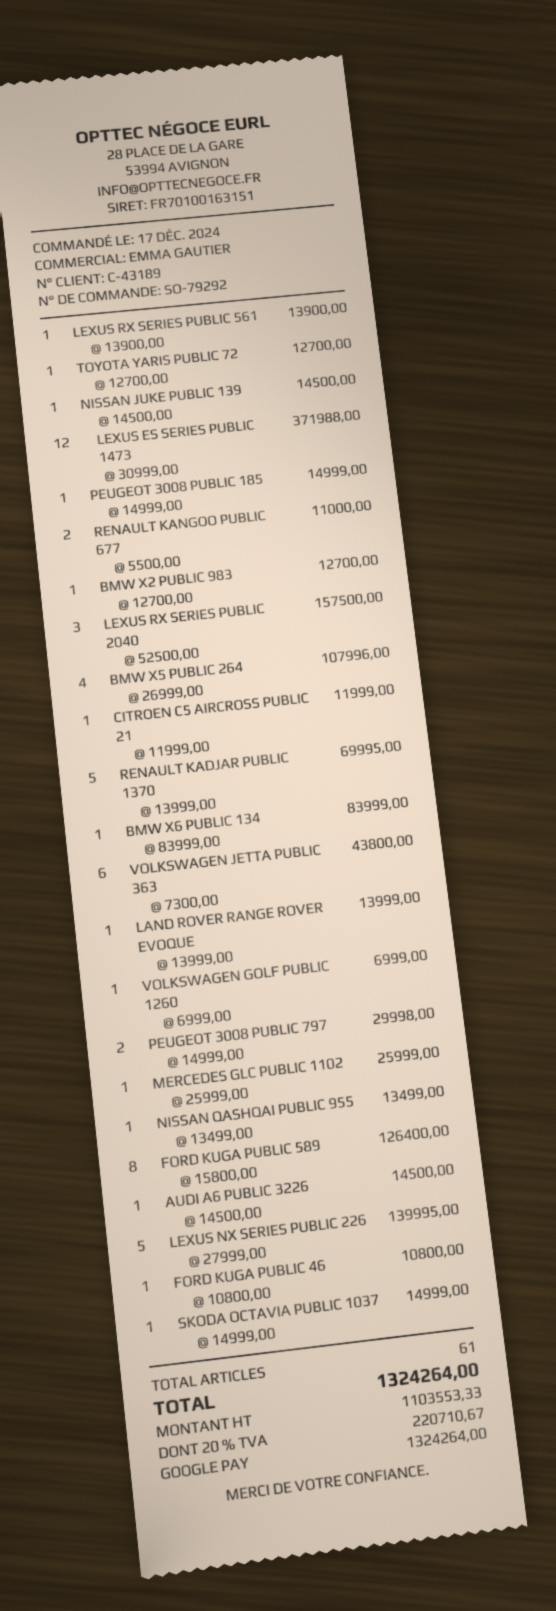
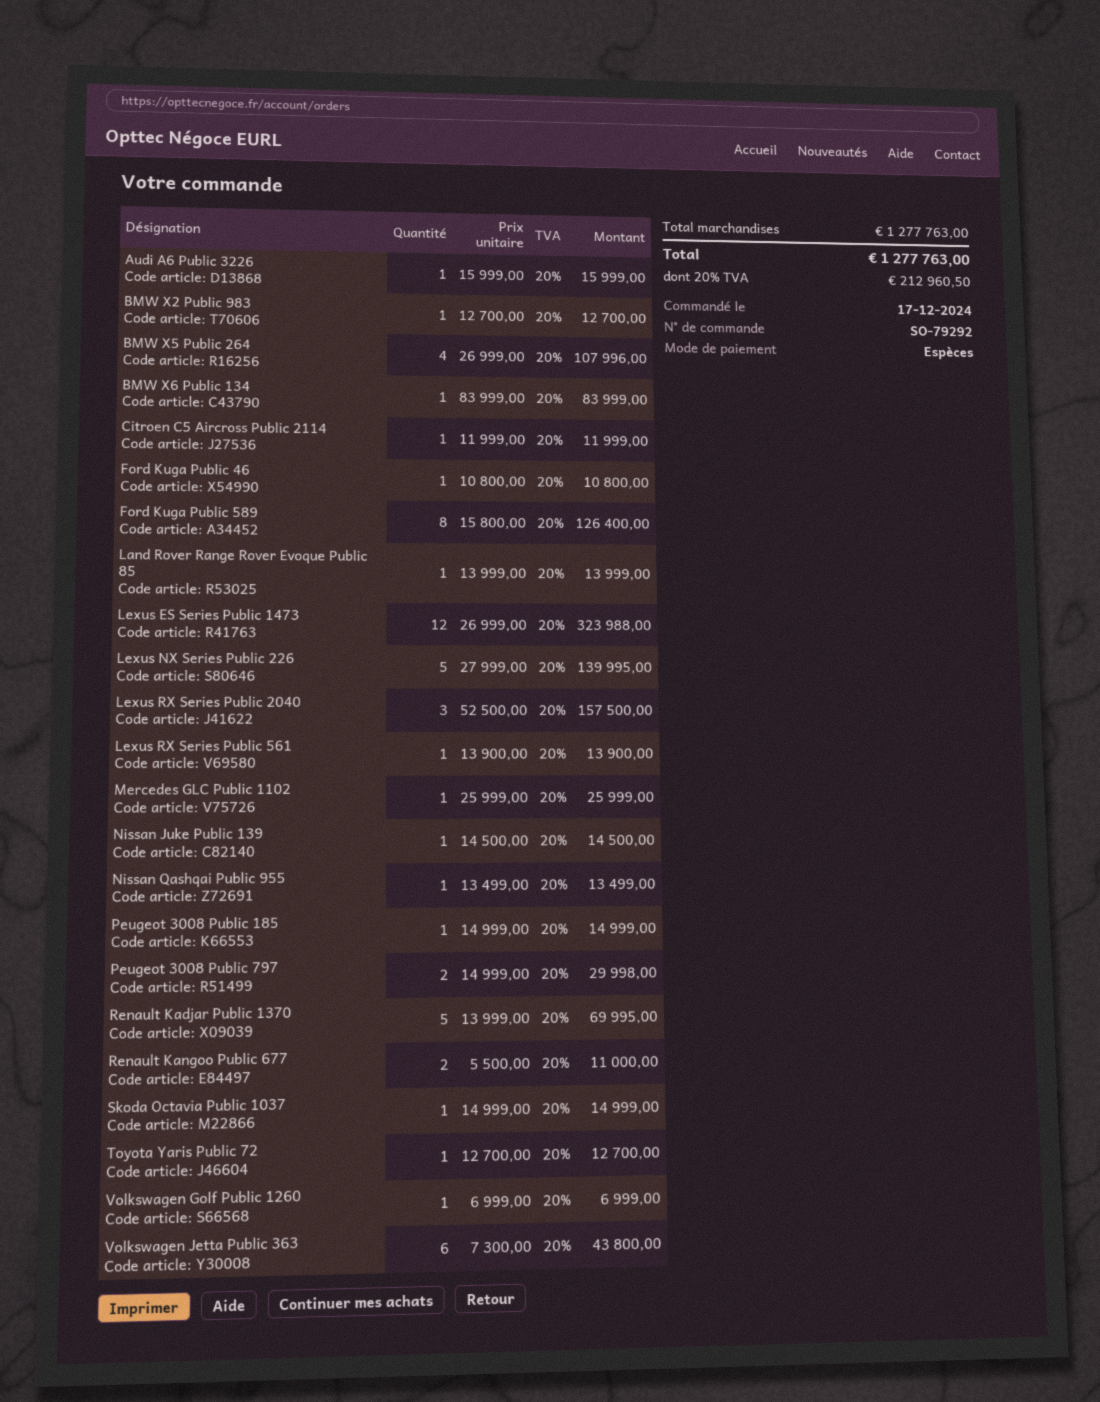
payment method: Google Pay -> cash
LEXUS ES SERIES PUBLIC 1473: 12 x 30999.00 = 371988.00 -> 12 x 26999.00 = 323988.00
AUDI A6 PUBLIC 3226: 1 x 14500.00 = 14500.00 -> 1 x 15999.00 = 15999.00
tax: 20% = 220710.67 -> 20% = 212960.50
total: 1324264.00 -> 1277763.00

